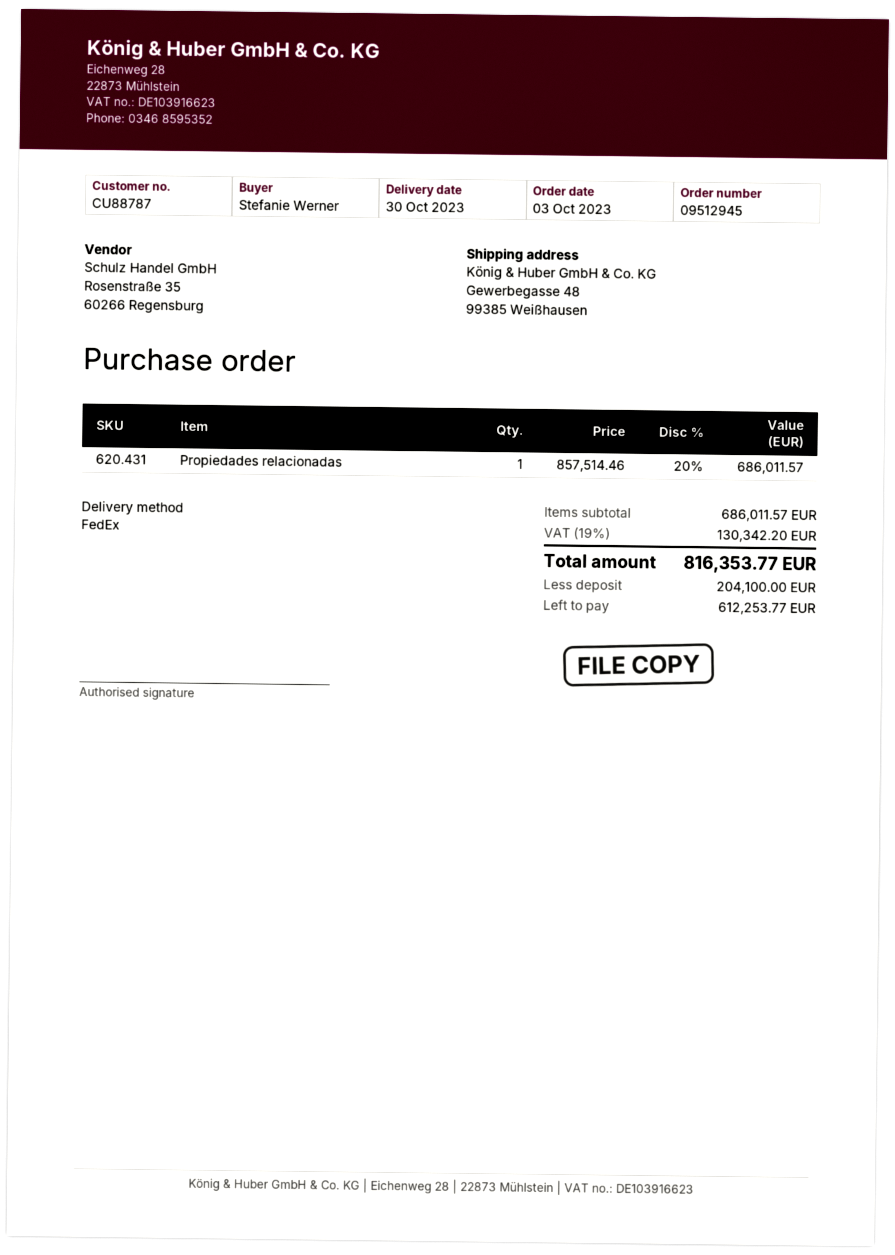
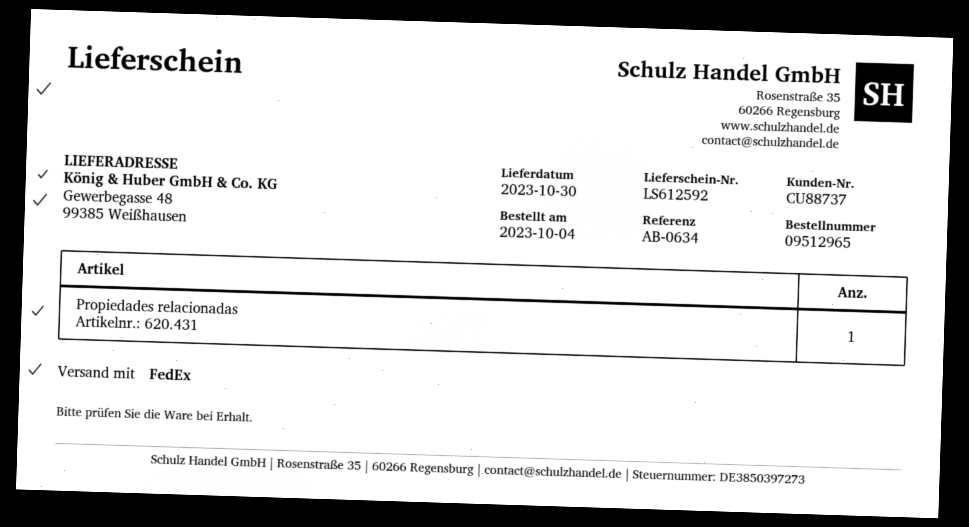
order number: 09512945 -> 09512965
order date: 2023-10-03 -> 2023-10-04
customer number: CU88787 -> CU88737

